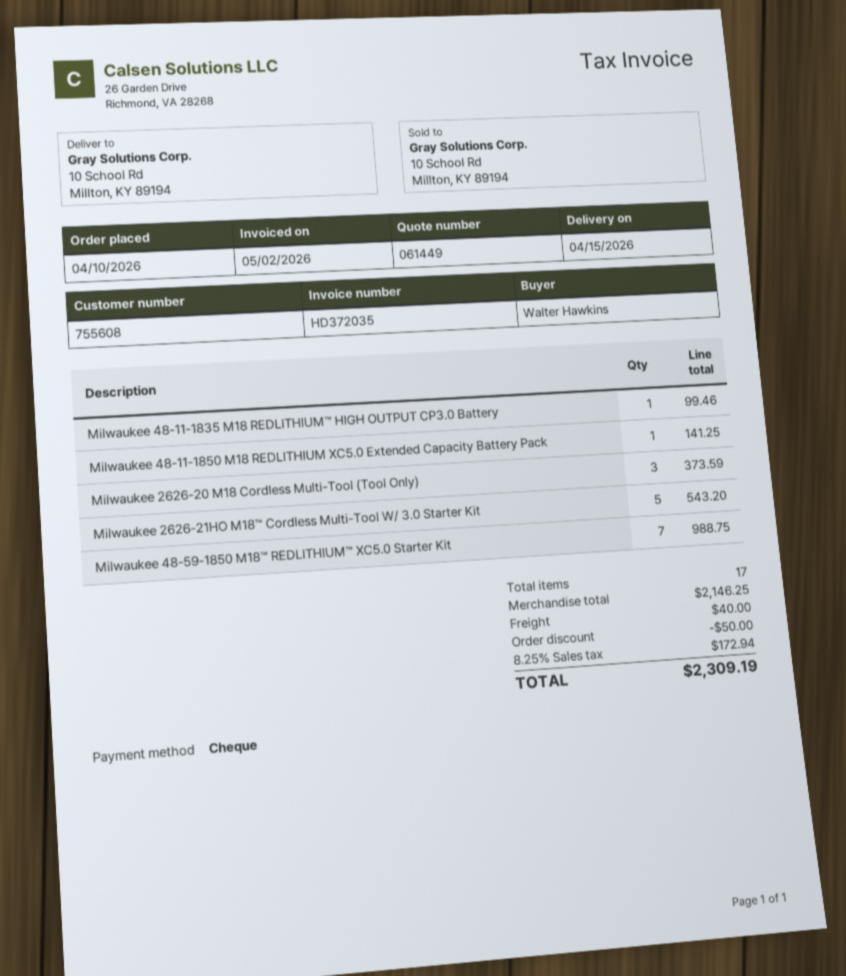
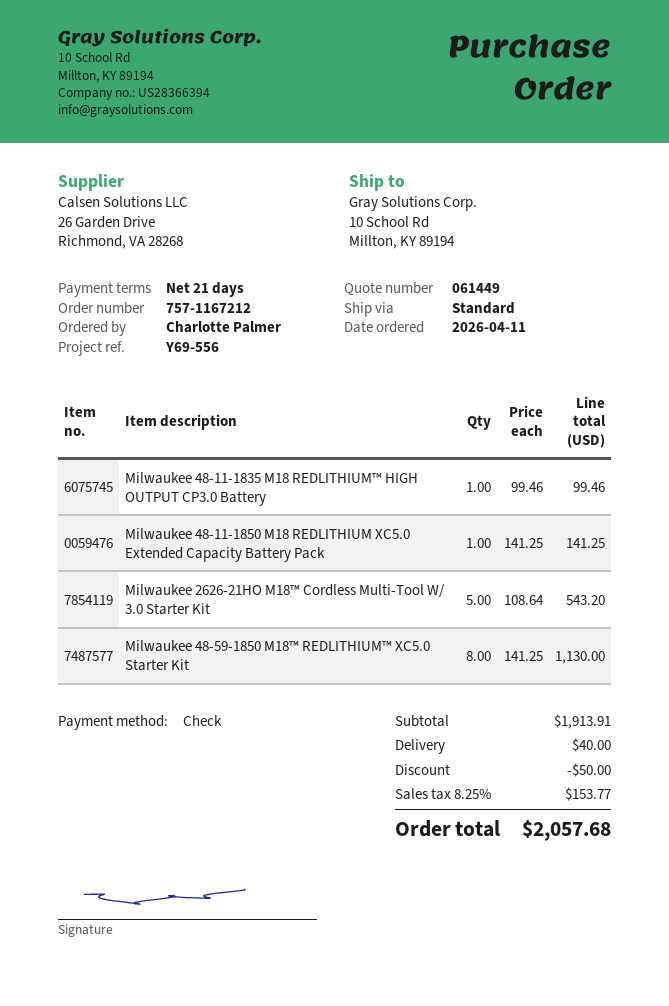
order date: 2026-04-10 -> 2026-04-11
ordered by: Walter Hawkins -> Charlotte Palmer
Milwaukee 2626-20 M18 Cordless Multi-Tool (Tool Only): 3 for 373.59 -> none
Milwaukee 48-59-1850 M18™ REDLITHIUM™ XC5.0 Starter Kit: 7 for 988.75 -> 8 for 1130.00
subtotal: 2146.25 -> 1913.91
tax: 8.25% = 172.94 -> 8.25% = 153.77
total: 2309.19 -> 2057.68

